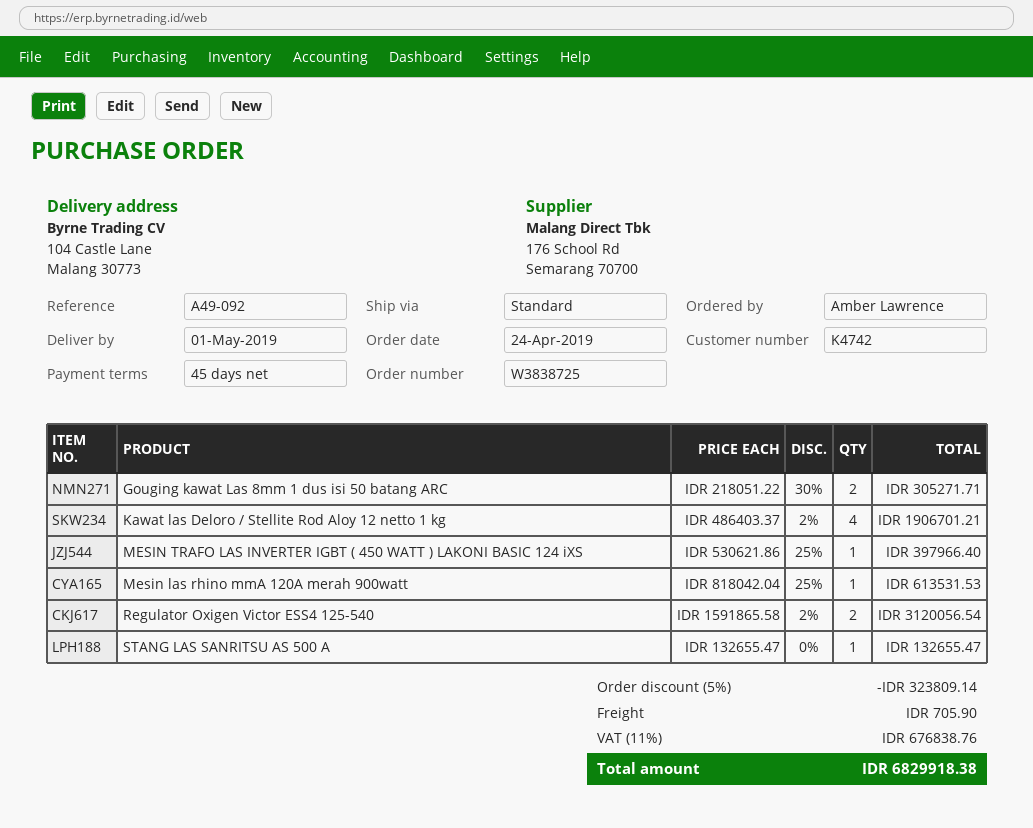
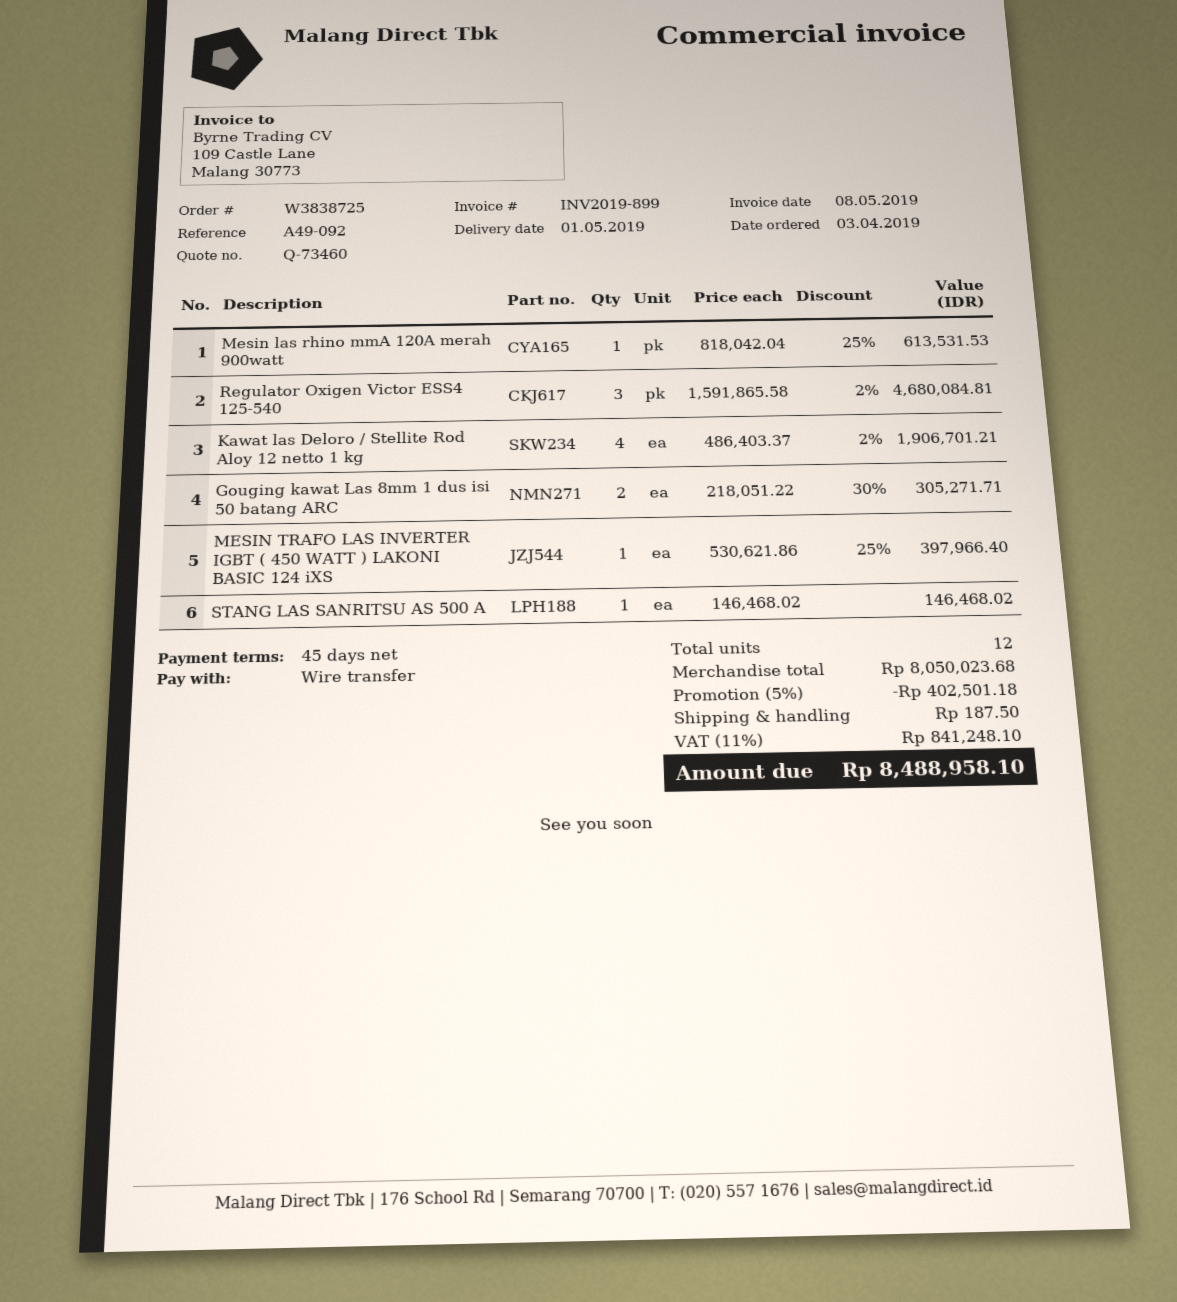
order date: 2019-04-24 -> 2019-04-03
Regulator Oxigen Victor ESS4 125-540: 2 x 1591865.58 - 2% = 3120056.54 -> 3 x 1591865.58 - 2% = 4680084.81
STANG LAS SANRITSU AS 500 A: 1 x 132655.47 = 132655.47 -> 1 x 146468.02 = 146468.02
discount: 5% = 323809.14 -> 5% = 402501.18
shipping: 705.90 -> 187.50
tax: 11% = 676838.76 -> 11% = 841248.10
total: 6829918.38 -> 8488958.10

